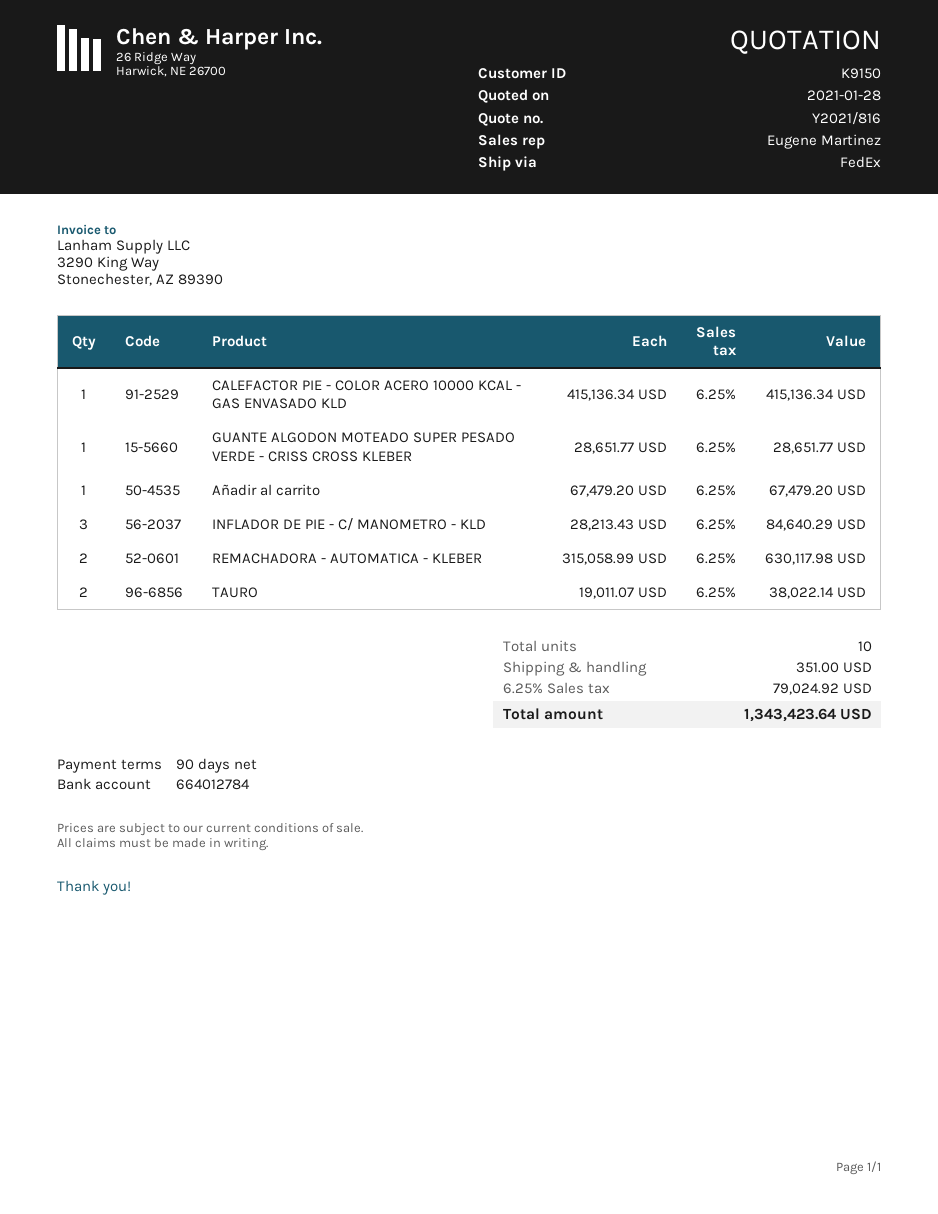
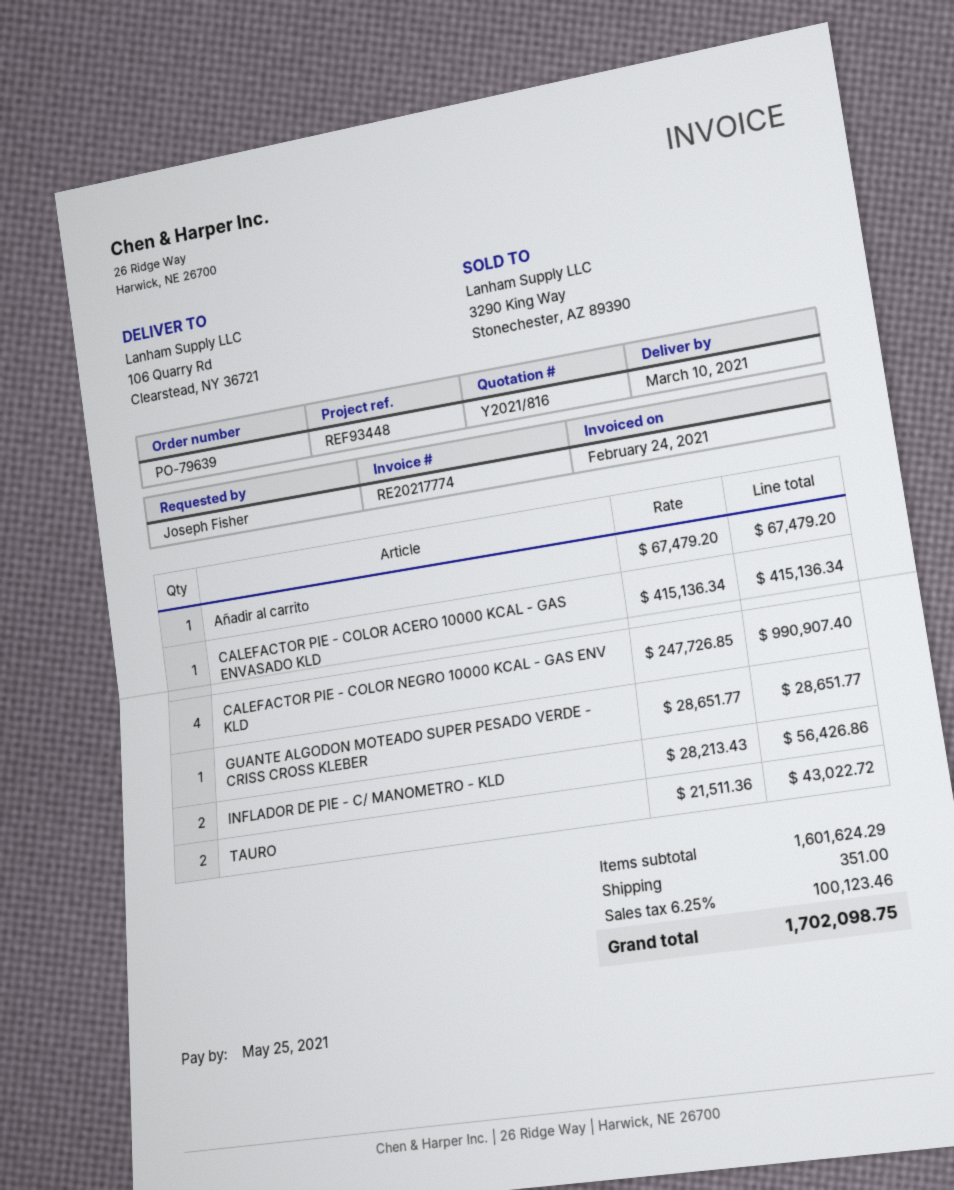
INFLADOR DE PIE - C/ MANOMETRO - KLD: 3 x 28213.43 = 84640.29 -> 2 x 28213.43 = 56426.86
REMACHADORA - AUTOMATICA - KLEBER: 2 x 315058.99 = 630117.98 -> none
TAURO: 2 x 19011.07 = 38022.14 -> 2 x 21511.36 = 43022.72
CALEFACTOR PIE - COLOR NEGRO 10000 KCAL - GAS ENV KLD: none -> 4 x 247726.85 = 990907.40
tax: 6.25% = 79024.92 -> 6.25% = 100123.46
total: 1343423.64 -> 1702098.75

